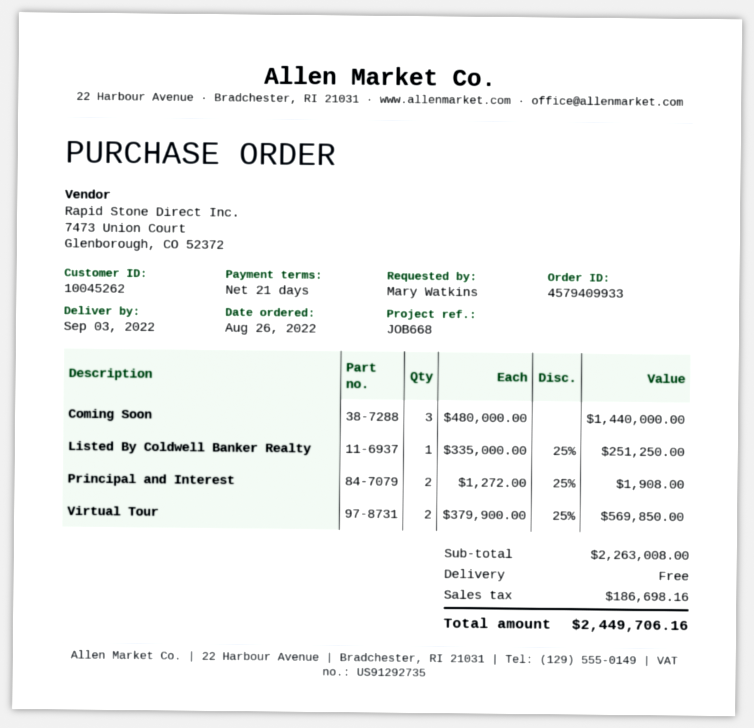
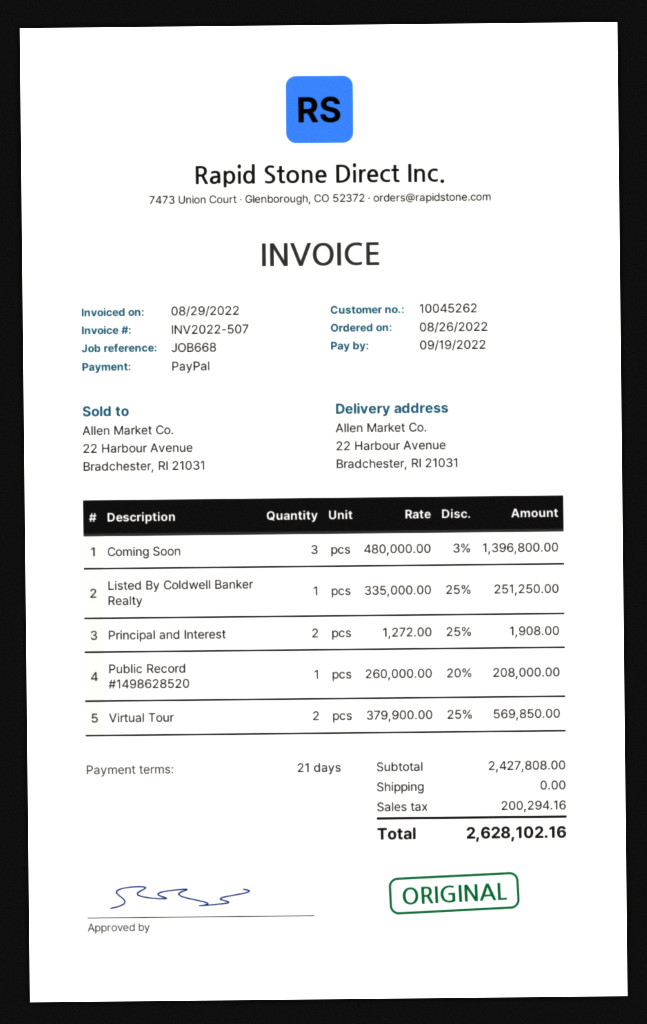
Coming Soon: 3 x 480000.00 = 1440000.00 -> 3 x 480000.00 - 3% = 1396800.00
Public Record #1498628520: none -> 1 x 260000.00 - 20% = 208000.00
subtotal: 2263008.00 -> 2427808.00
tax: 186698.16 -> 200294.16
total: 2449706.16 -> 2628102.16

